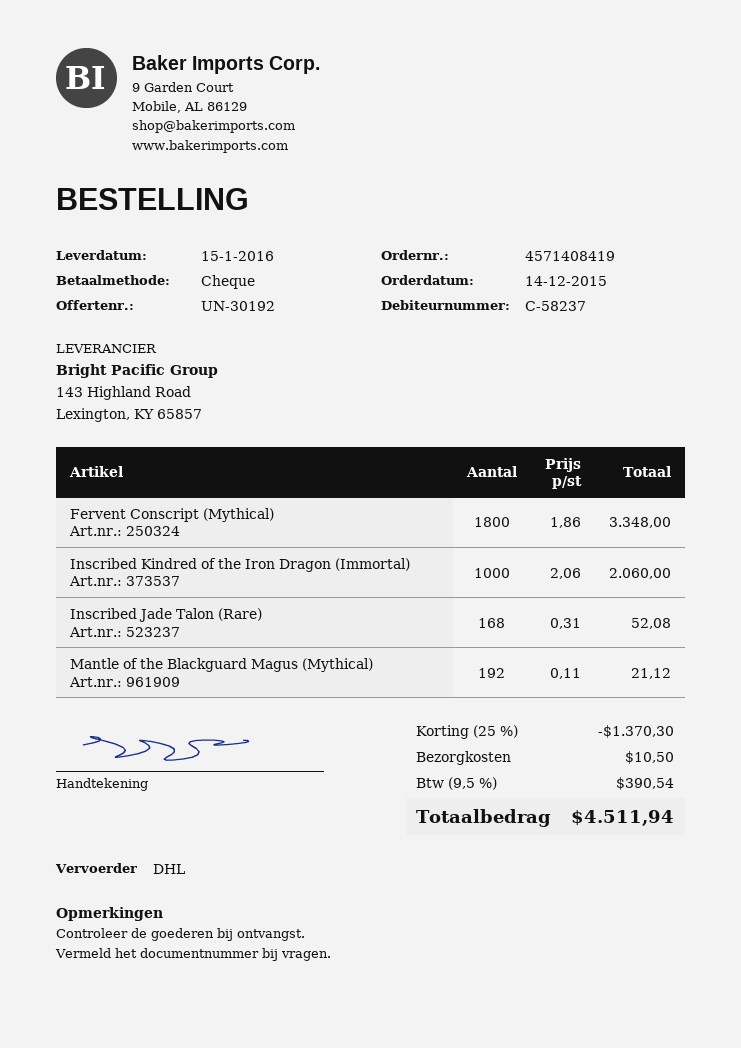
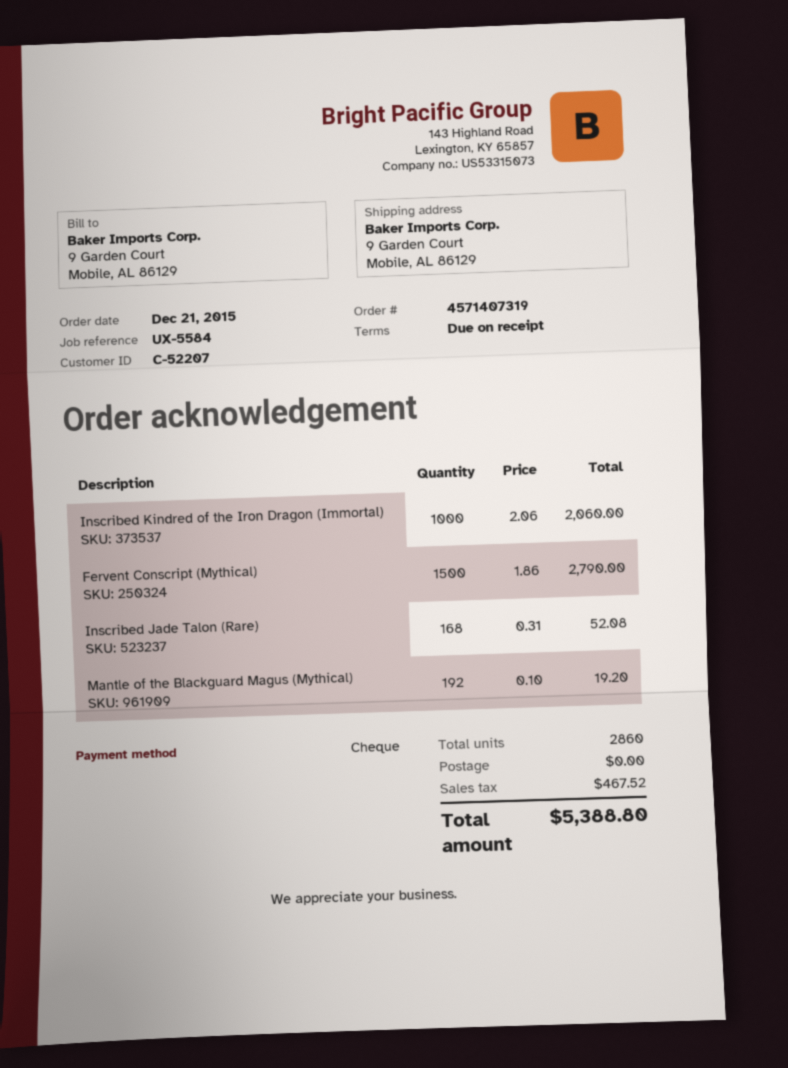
order number: 4571408419 -> 4571407319
order date: 2015-12-14 -> 2015-12-21
customer number: C-58237 -> C-52207
Fervent Conscript (Mythical): 1800 x 1.86 = 3348.00 -> 1500 x 1.86 = 2790.00
Mantle of the Blackguard Magus (Mythical): 192 x 0.11 = 21.12 -> 192 x 0.10 = 19.20
discount: 25% = 1370.30 -> none
shipping: 10.50 -> 0.00
tax: 390.54 -> 467.52
total: 4511.94 -> 5388.80

